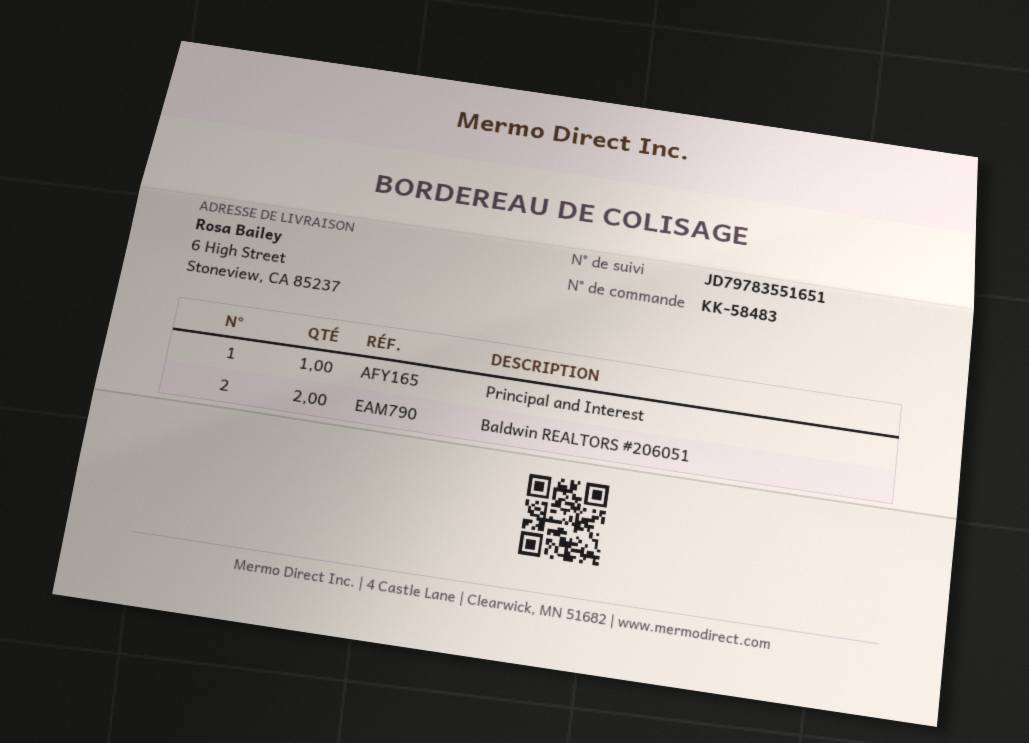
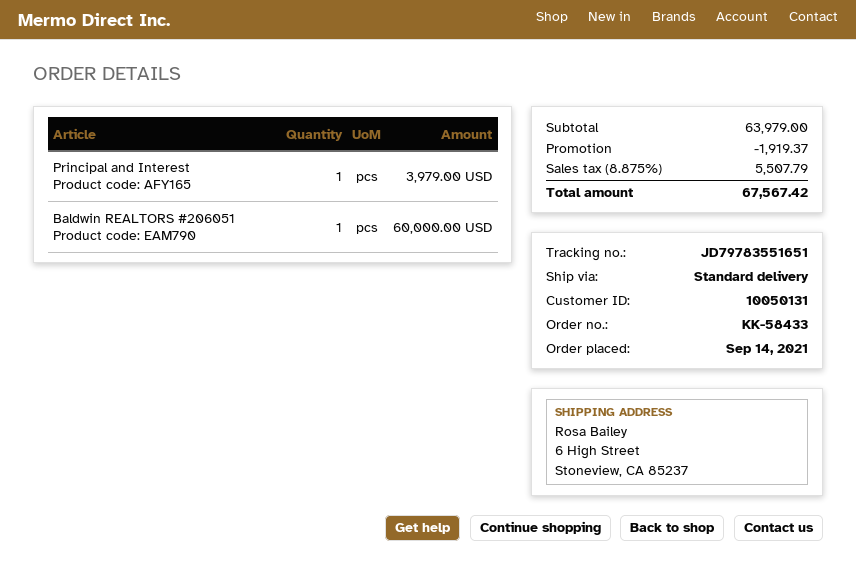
order number: KK-58483 -> KK-58433
Baldwin REALTORS #206051: 2 -> 1

